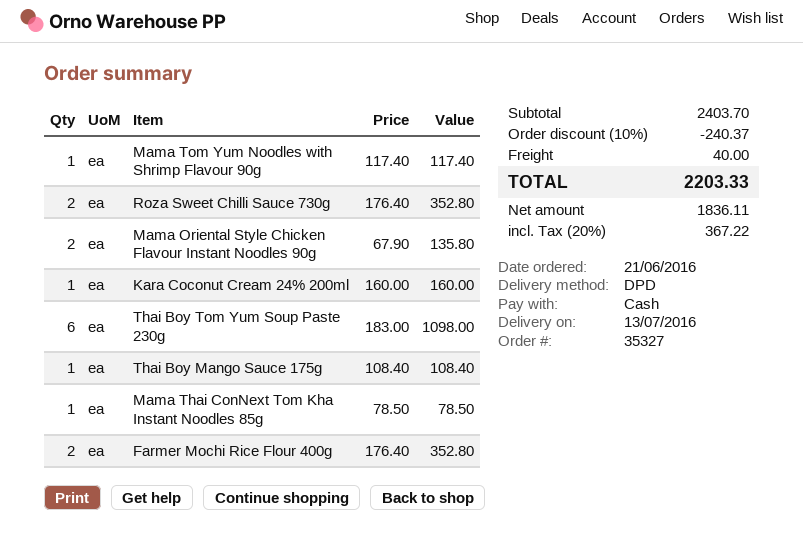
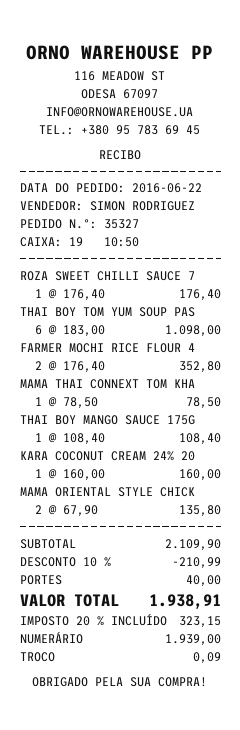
order date: 2016-06-21 -> 2016-06-22
Mama Tom Yum Noodles with Shrimp Flavour 90g: 1 x 117.40 = 117.40 -> none
Roza Sweet Chilli Sauce 730g: 2 x 176.40 = 352.80 -> 1 x 176.40 = 176.40
subtotal: 2403.70 -> 2109.90
discount: 10% = 240.37 -> 10% = 210.99
tax: 20% = 367.22 -> 20% = 323.15
total: 2203.33 -> 1938.91

